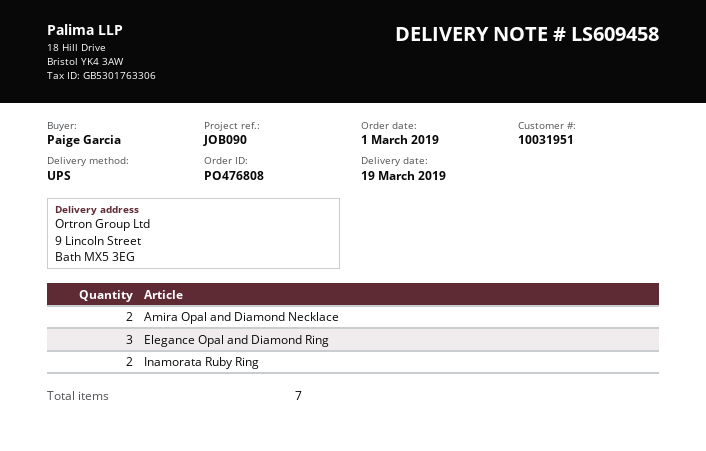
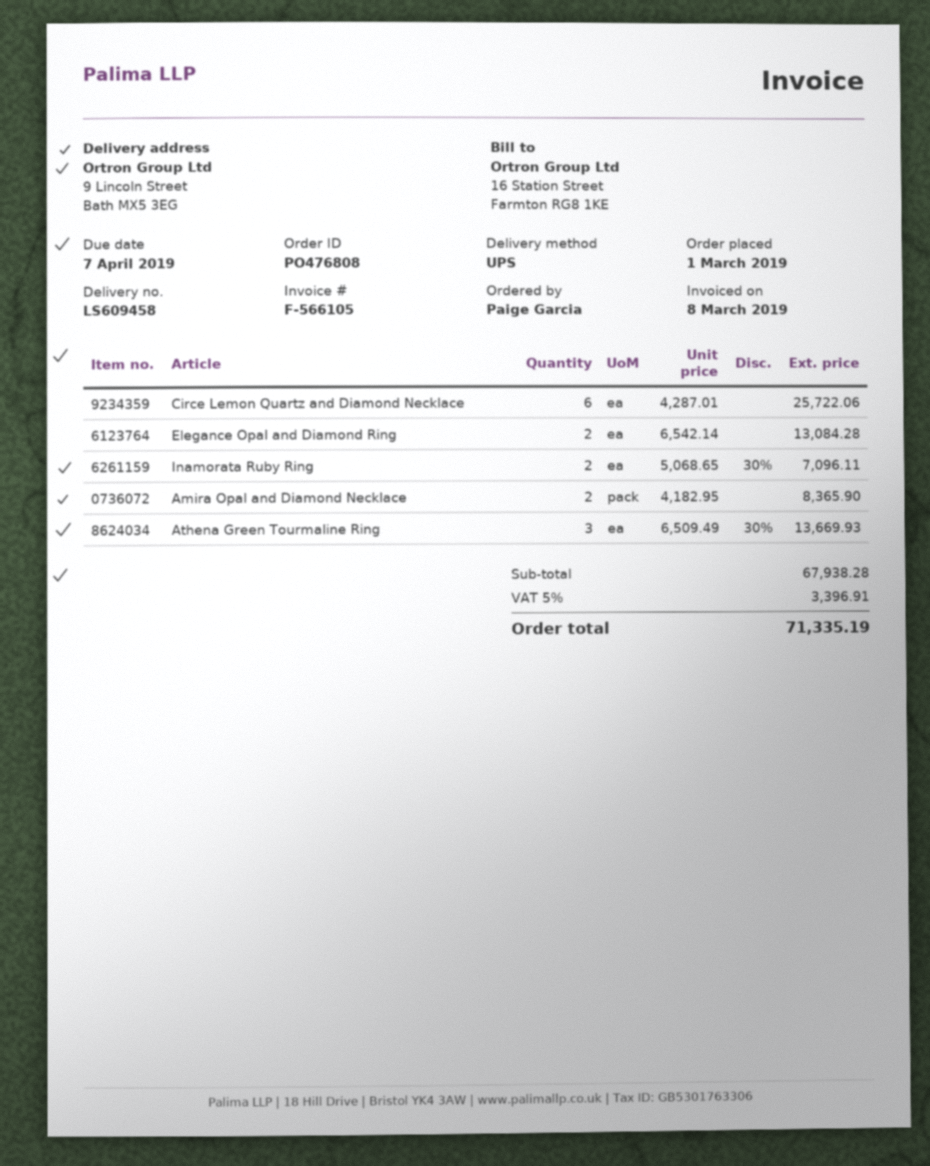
Elegance Opal and Diamond Ring: 3 -> 2
Circe Lemon Quartz and Diamond Necklace: none -> 6
Athena Green Tourmaline Ring: none -> 3

